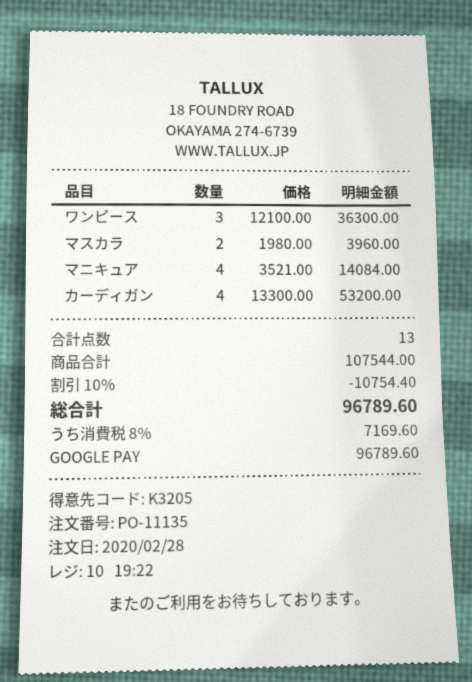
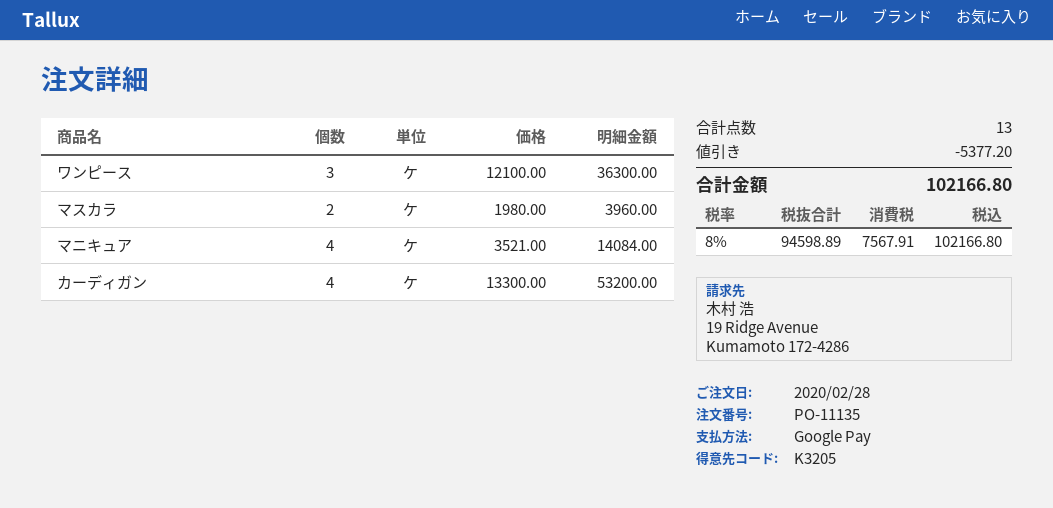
discount: 10754.40 -> 5377.20
tax: 8% = 7169.60 -> 8% = 7567.91
total: 96789.60 -> 102166.80

